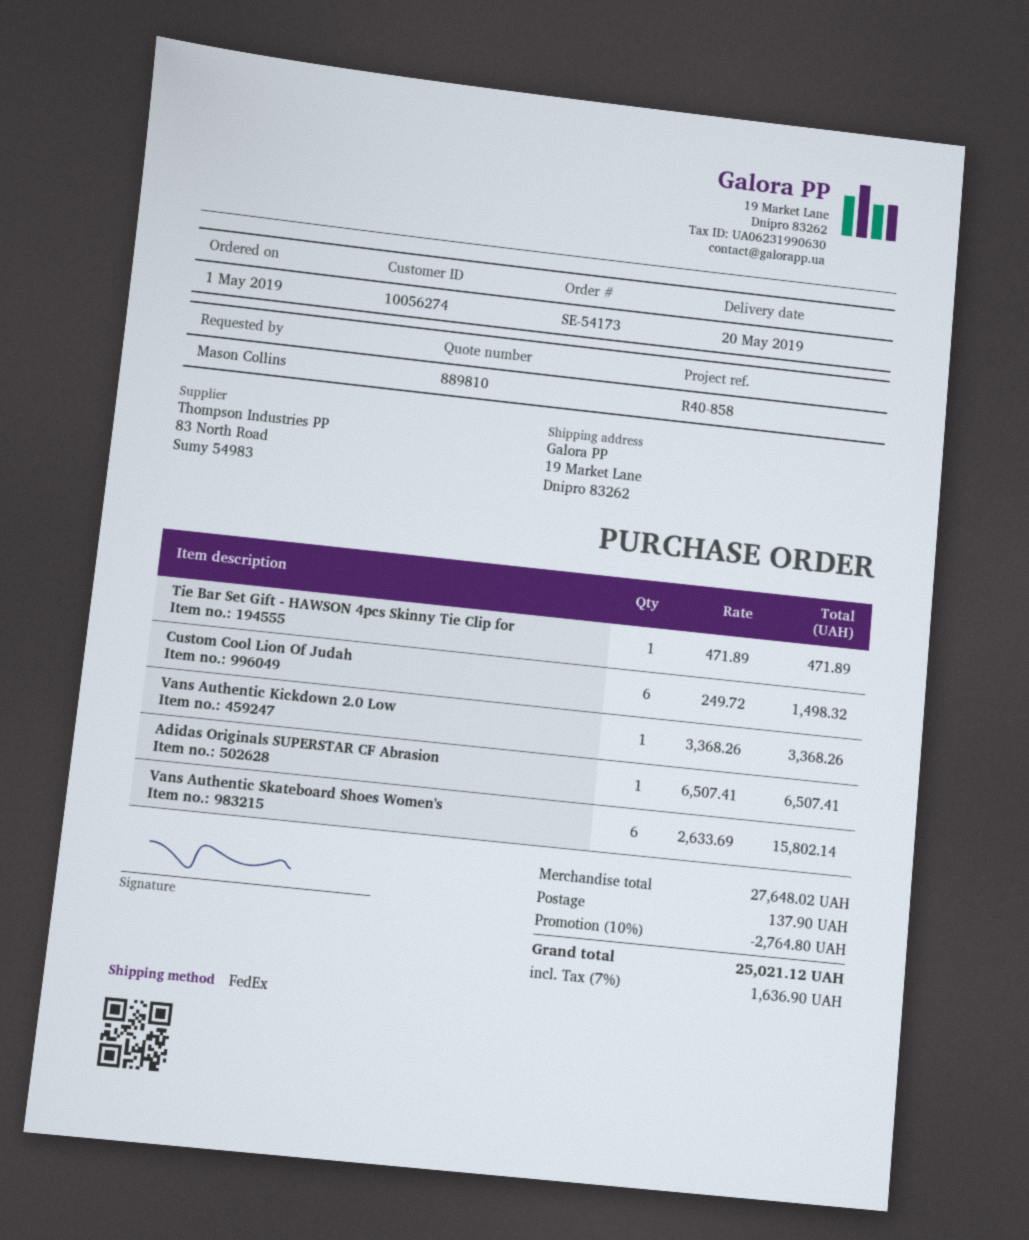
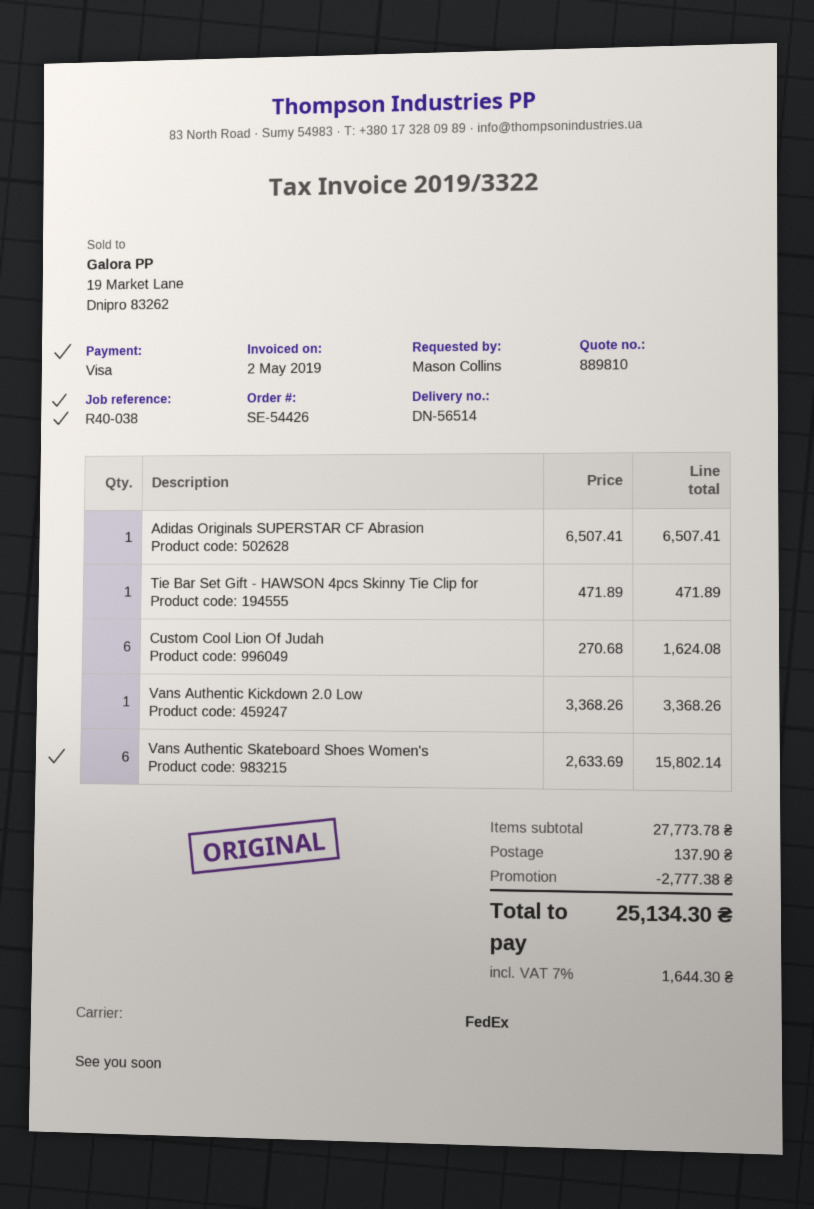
order number: SE-54173 -> SE-54426
reference: R40-858 -> R40-038
Custom Cool Lion Of Judah: 6 x 249.72 = 1498.32 -> 6 x 270.68 = 1624.08
subtotal: 27648.02 -> 27773.78
discount: 2764.80 -> 2777.38
tax: 7% = 1636.90 -> 7% = 1644.30
total: 25021.12 -> 25134.30

